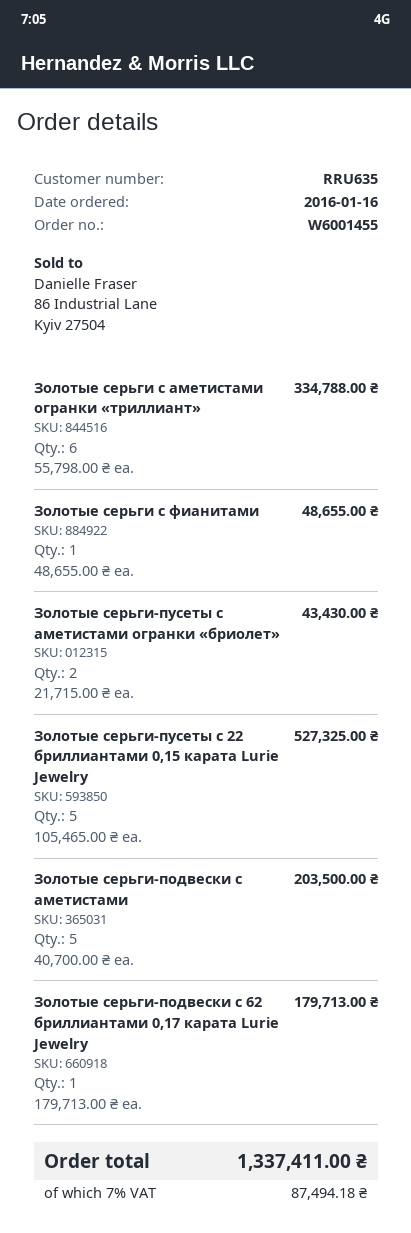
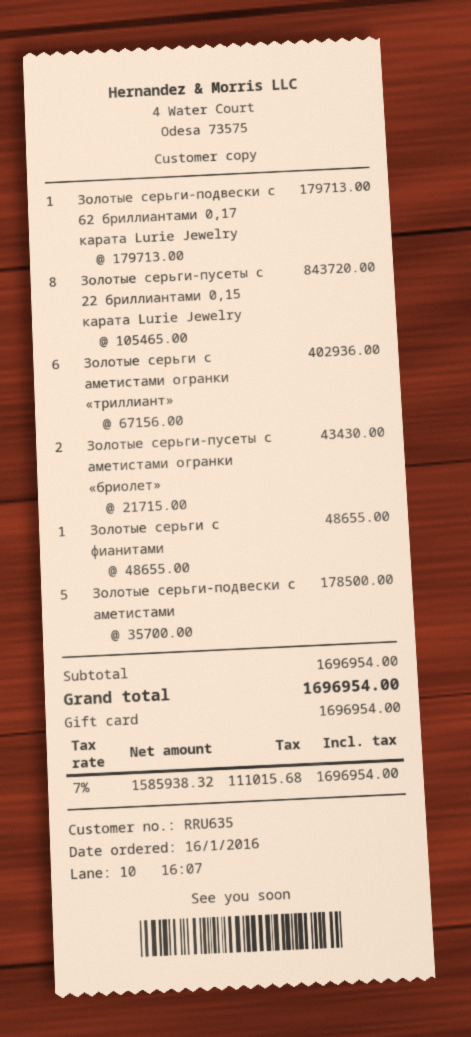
Золотые серьги с аметистами огранки «триллиант»: 6 x 55798.00 = 334788.00 -> 6 x 67156.00 = 402936.00
Золотые серьги-пусеты с 22 бриллиантами 0,15 карата Lurie Jewelry: 5 x 105465.00 = 527325.00 -> 8 x 105465.00 = 843720.00
Золотые серьги-подвески с аметистами: 5 x 40700.00 = 203500.00 -> 5 x 35700.00 = 178500.00
tax: 7% = 87494.18 -> 7% = 111015.68
total: 1337411.00 -> 1696954.00

